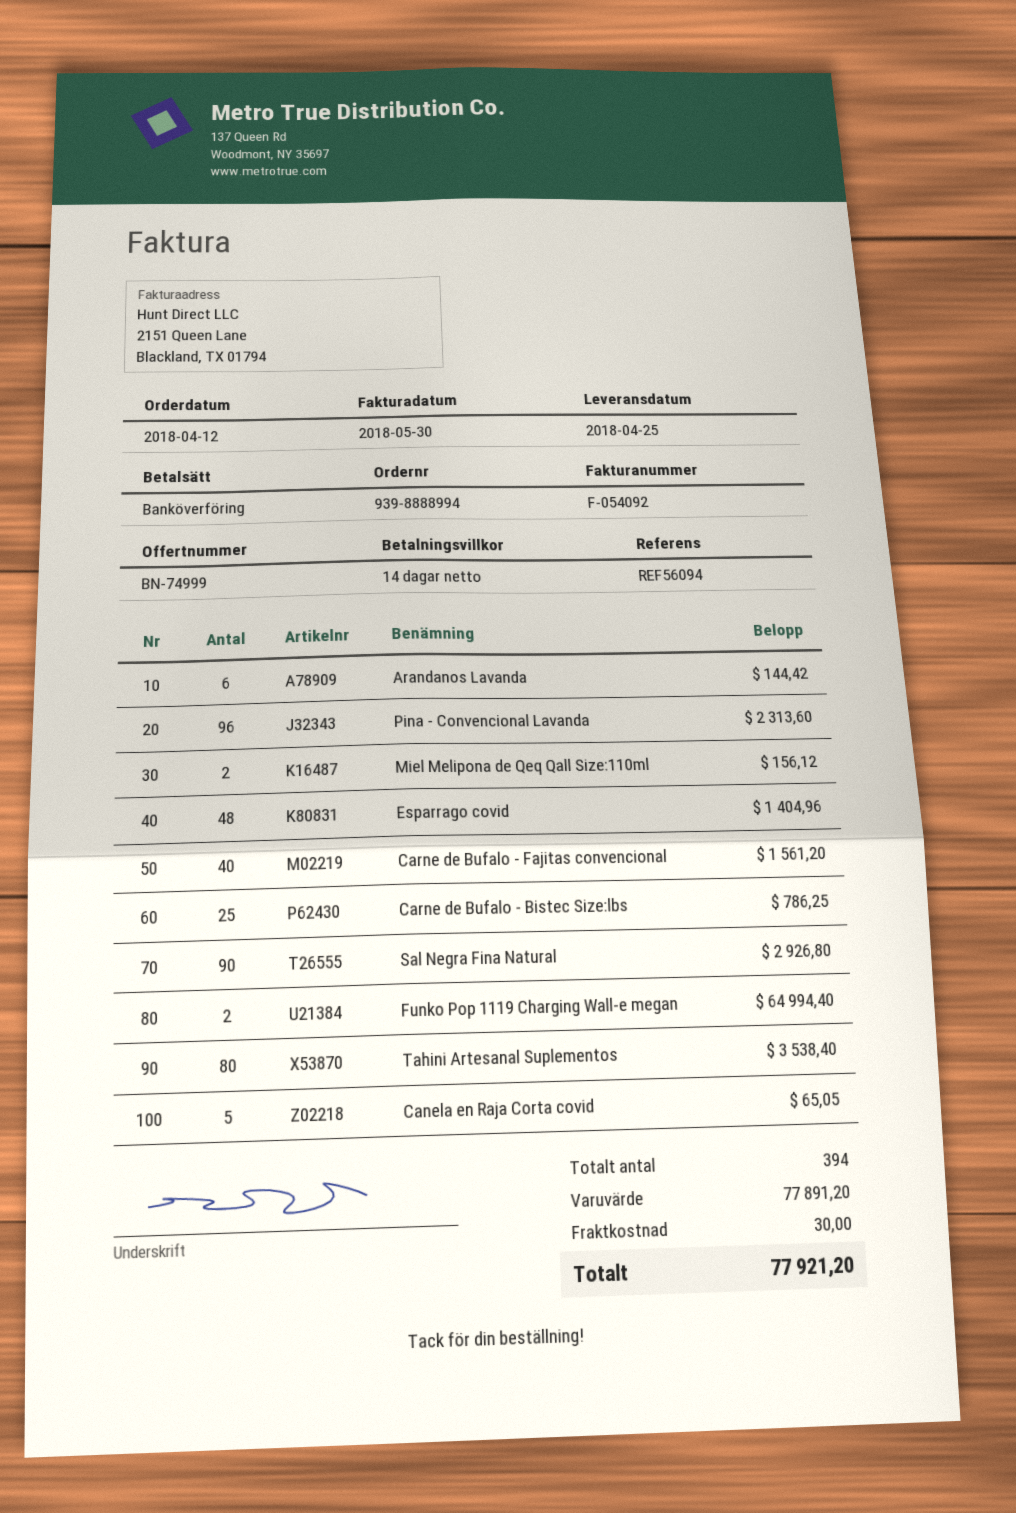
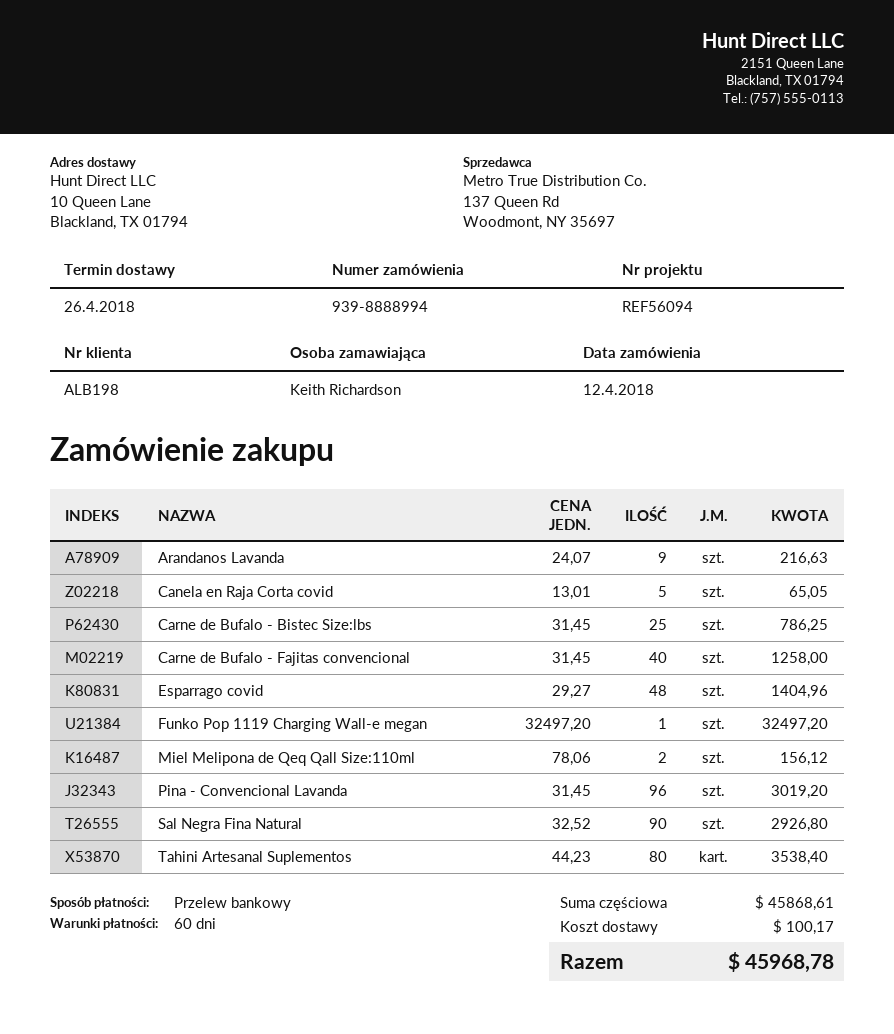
delivery date: 2018-04-25 -> 2018-04-26
payment terms: 14 days -> 60 days
Arandanos Lavanda: 6 for 144.42 -> 9 for 216.63
Pina - Convencional Lavanda: 96 for 2313.60 -> 96 for 3019.20
Carne de Bufalo - Fajitas convencional: 40 for 1561.20 -> 40 for 1258.00
Funko Pop 1119 Charging Wall-e megan: 2 for 64994.40 -> 1 for 32497.20
subtotal: 77891.20 -> 45868.61
shipping: 30.00 -> 100.17
total: 77921.20 -> 45968.78

